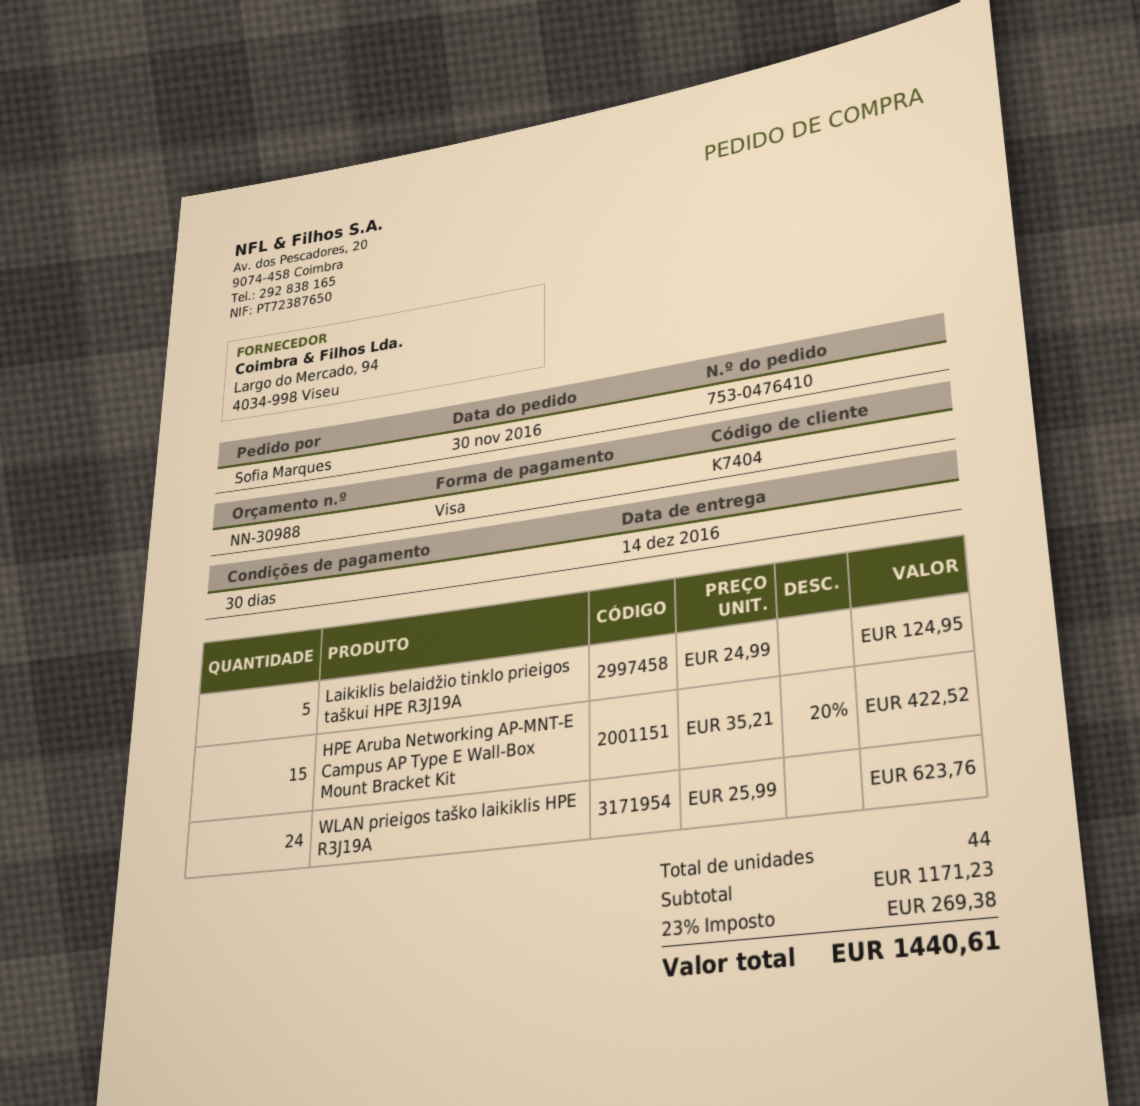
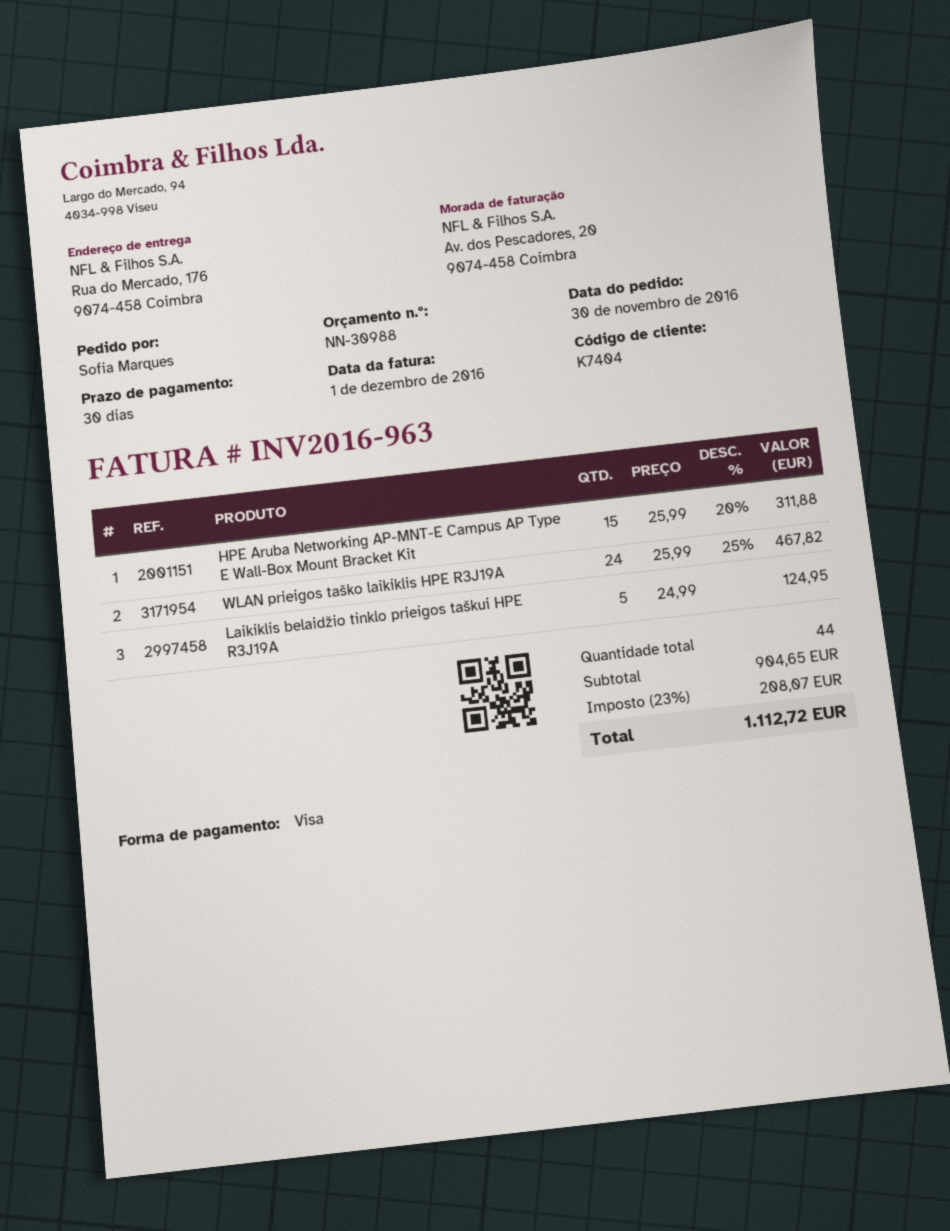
HPE Aruba Networking AP-MNT-E Campus AP Type E Wall-Box Mount Bracket Kit: 15 x 35.21 - 20% = 422.52 -> 15 x 25.99 - 20% = 311.88
WLAN prieigos taško laikiklis HPE R3J19A: 24 x 25.99 = 623.76 -> 24 x 25.99 - 25% = 467.82
subtotal: 1171.23 -> 904.65
tax: 23% = 269.38 -> 23% = 208.07
total: 1440.61 -> 1112.72

